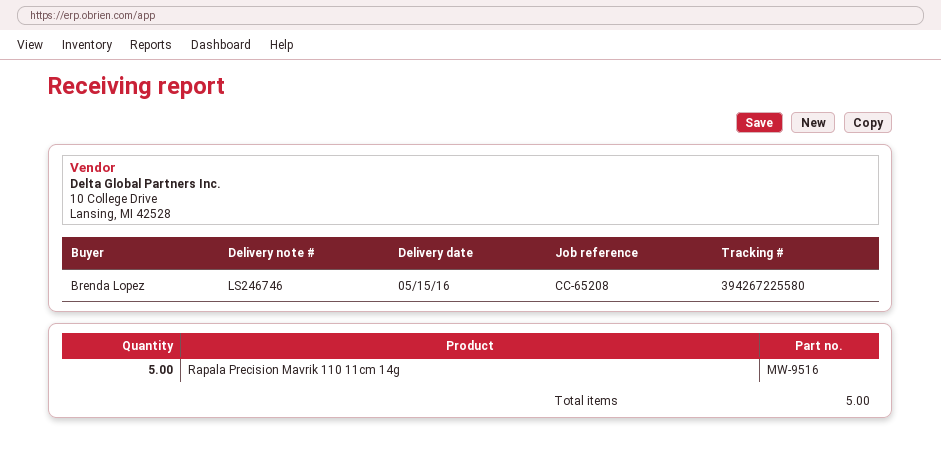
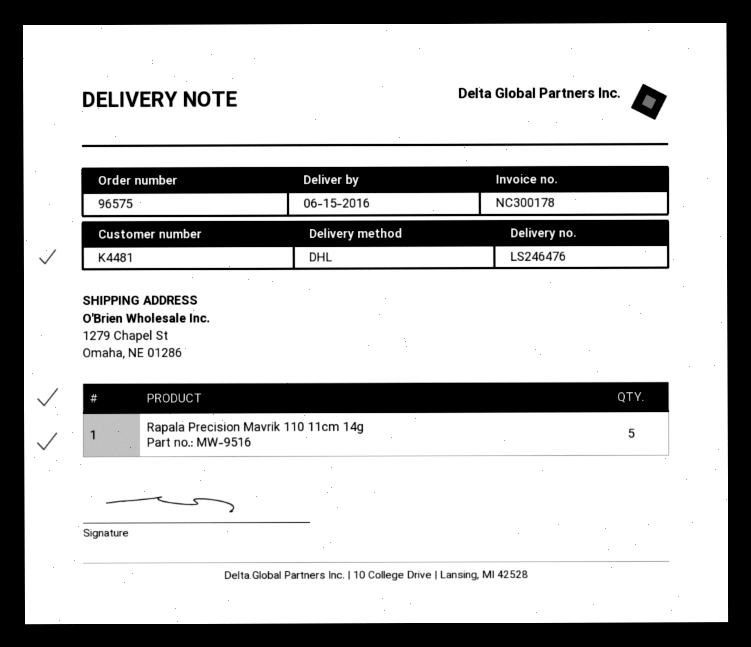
delivery note number: LS246746 -> LS246476
delivery date: 2016-05-15 -> 2016-06-15

